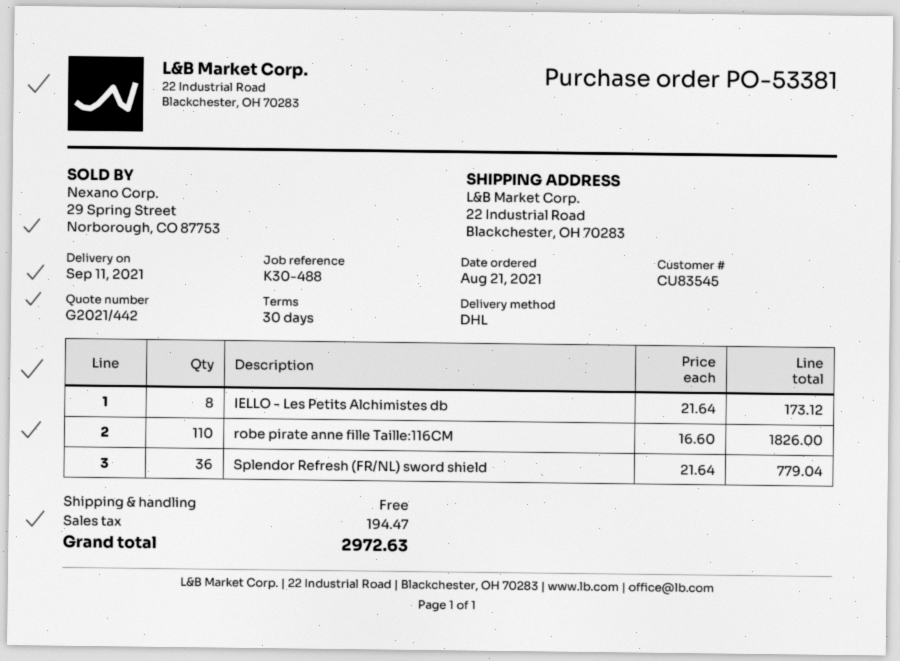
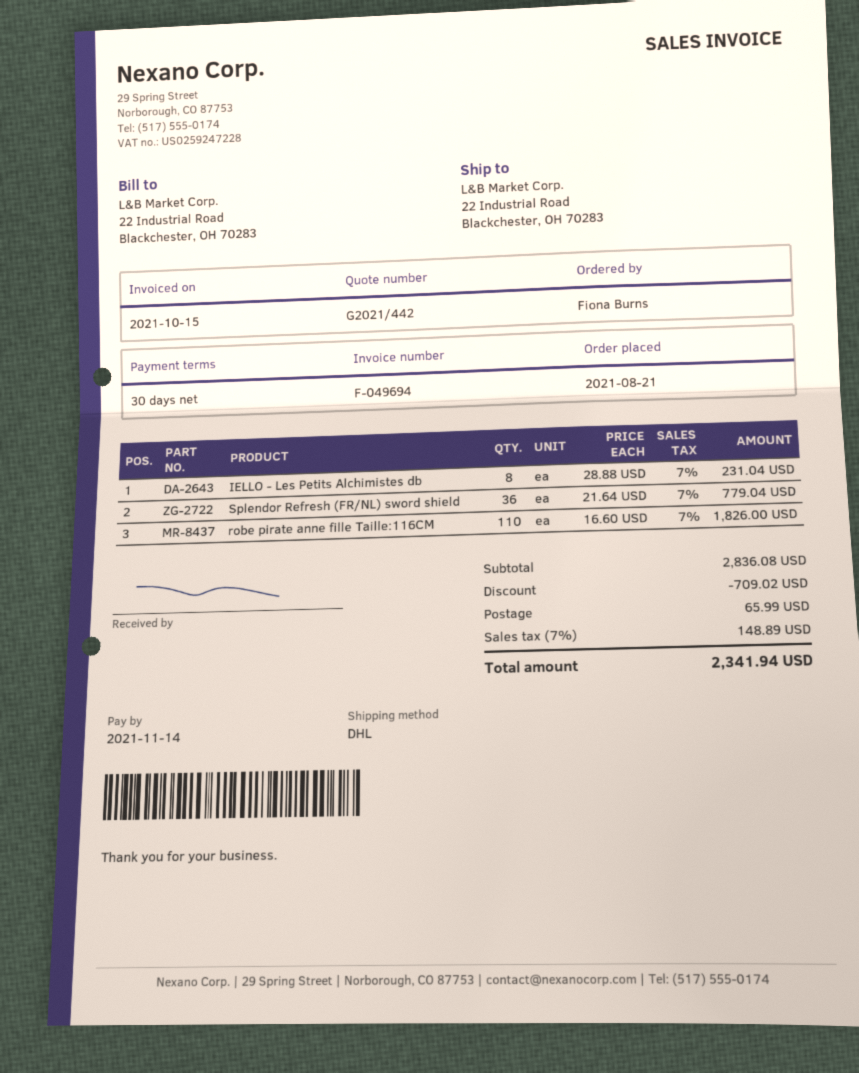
IELLO - Les Petits Alchimistes db: 8 x 21.64 = 173.12 -> 8 x 28.88 = 231.04
discount: none -> 709.02
shipping: 0.00 -> 65.99
tax: 194.47 -> 148.89
total: 2972.63 -> 2341.94

